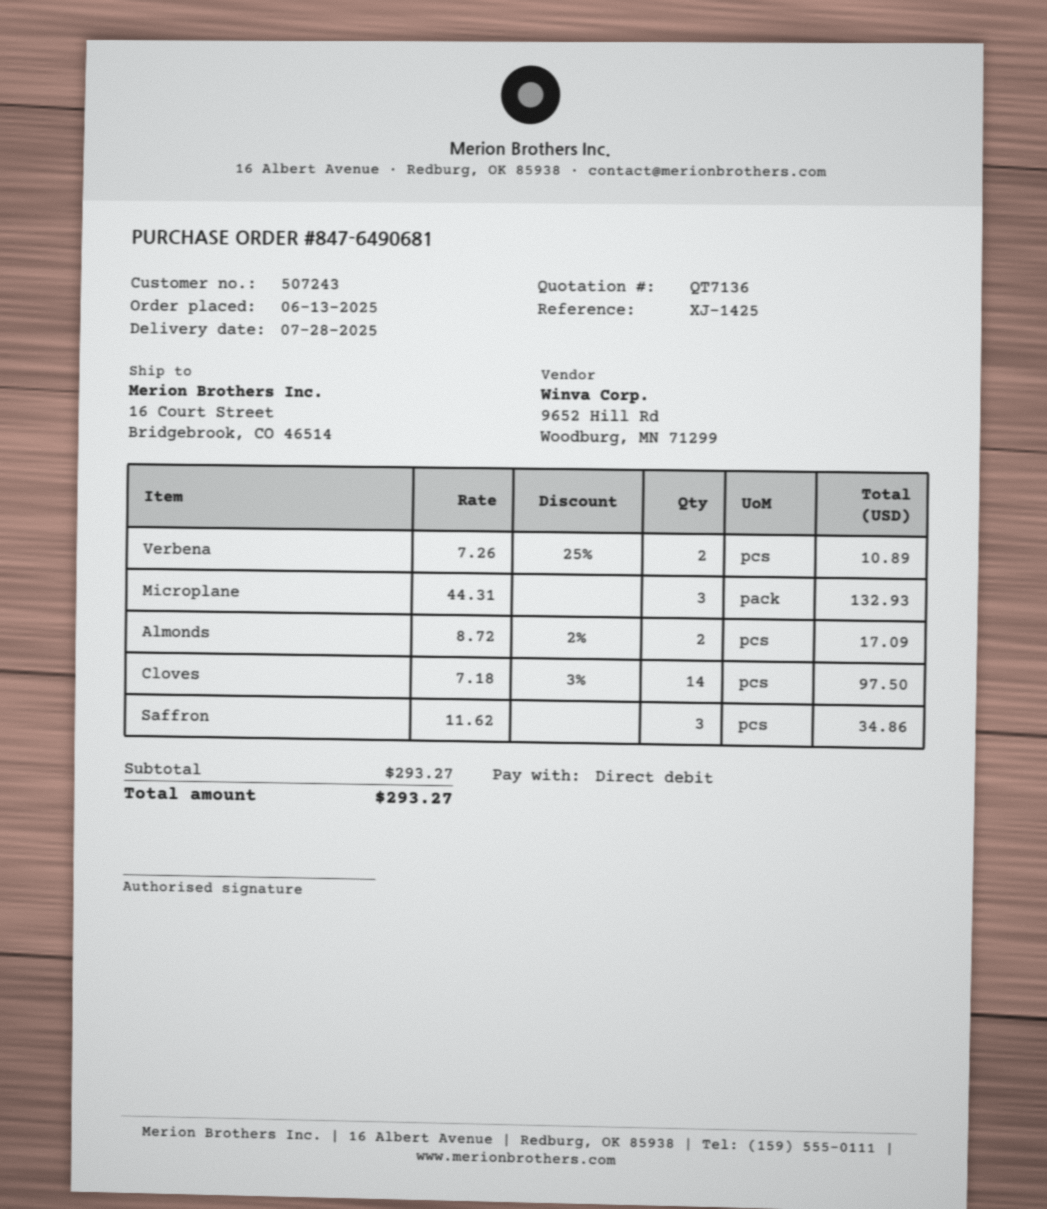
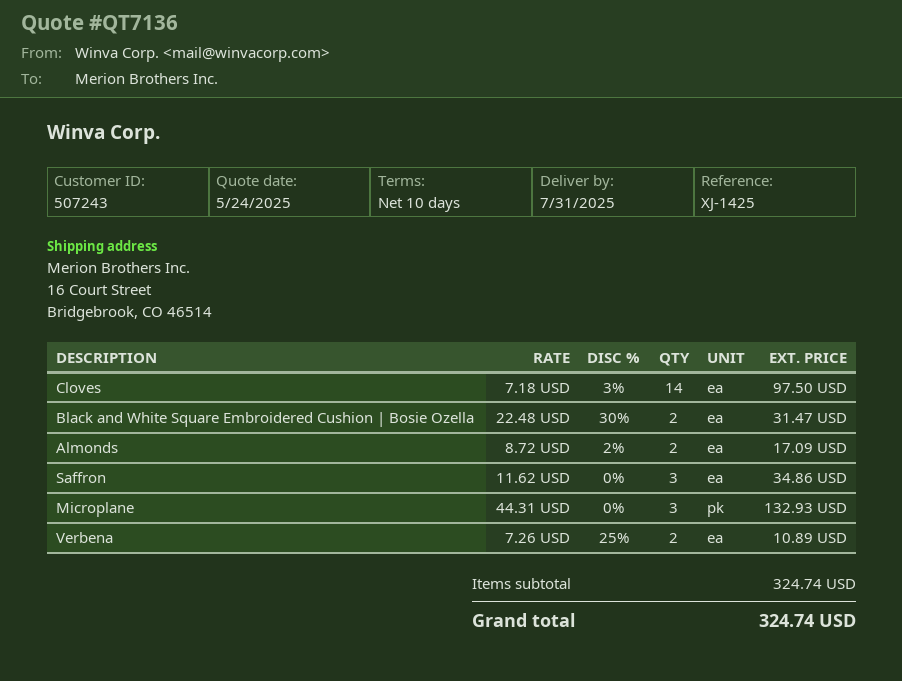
delivery date: 2025-07-28 -> 2025-07-31
Black and White Square Embroidered Cushion | Bosie Ozella: none -> 2 x 22.48 - 30% = 31.47
subtotal: 293.27 -> 324.74
total: 293.27 -> 324.74

